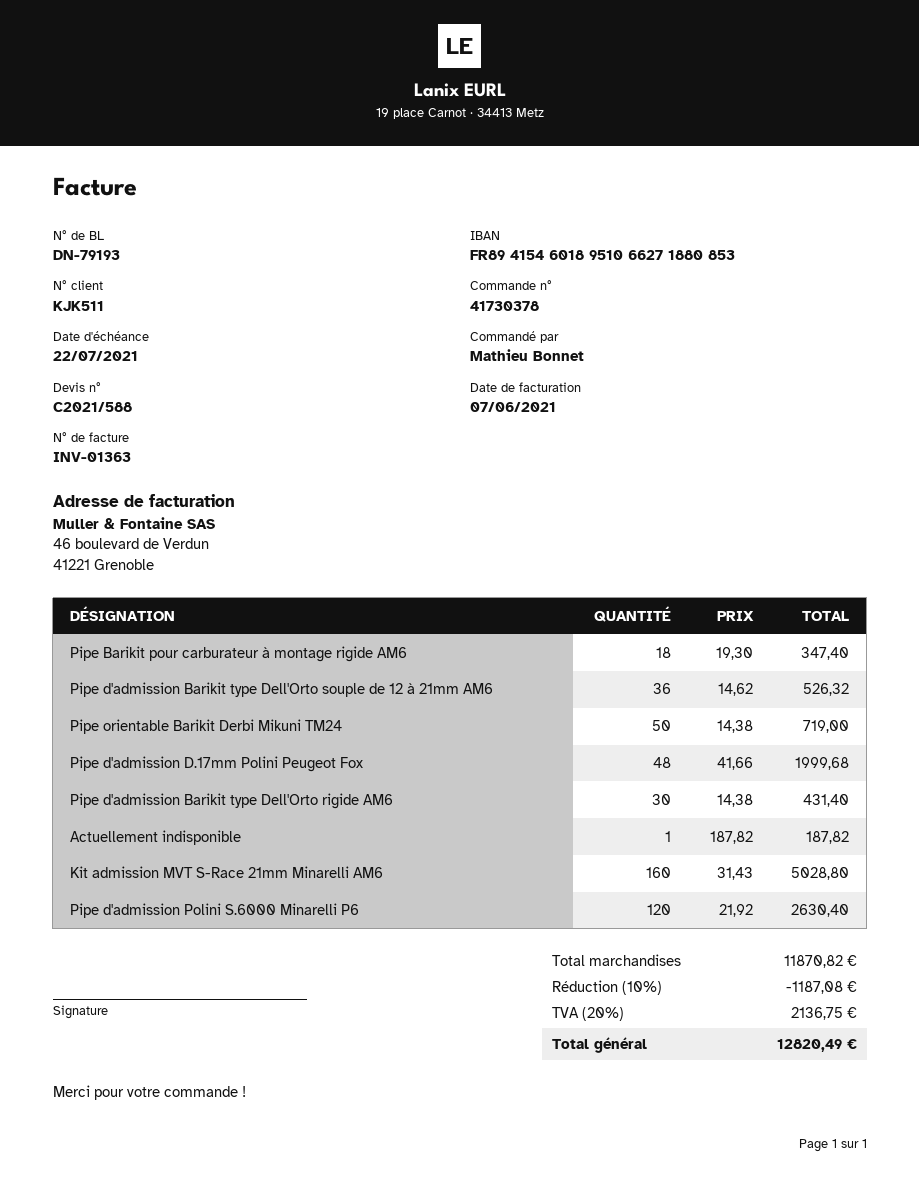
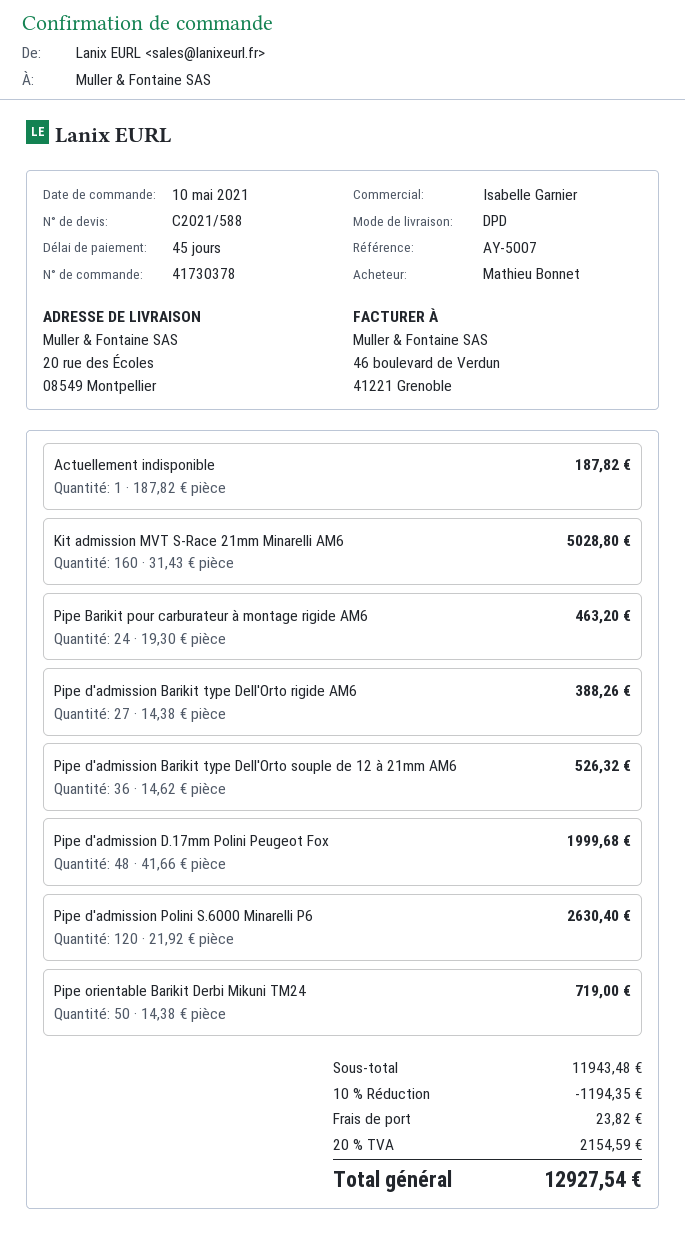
Pipe Barikit pour carburateur à montage rigide AM6: 18 x 19.30 = 347.40 -> 24 x 19.30 = 463.20
Pipe d'admission Barikit type Dell'Orto rigide AM6: 30 x 14.38 = 431.40 -> 27 x 14.38 = 388.26
subtotal: 11870.82 -> 11943.48
discount: 10% = 1187.08 -> 10% = 1194.35
shipping: none -> 23.82
tax: 20% = 2136.75 -> 20% = 2154.59
total: 12820.49 -> 12927.54

